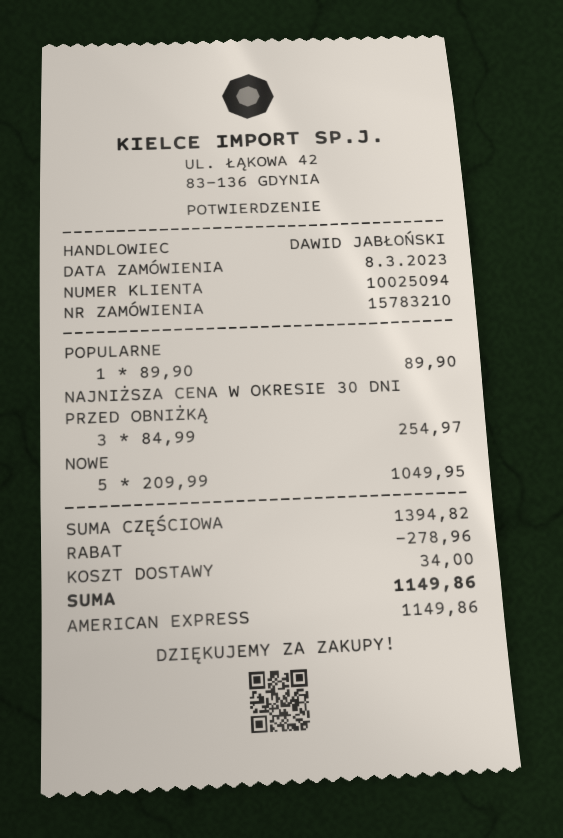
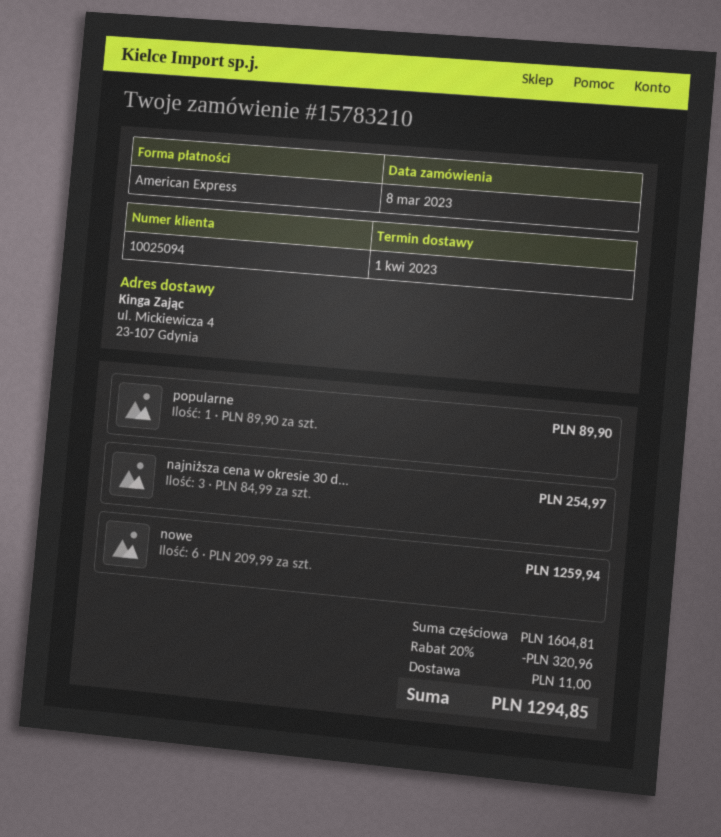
NOWE: 5 x 209.99 = 1049.95 -> 6 x 209.99 = 1259.94
subtotal: 1394.82 -> 1604.81
discount: 278.96 -> 320.96
shipping: 34.00 -> 11.00
total: 1149.86 -> 1294.85

